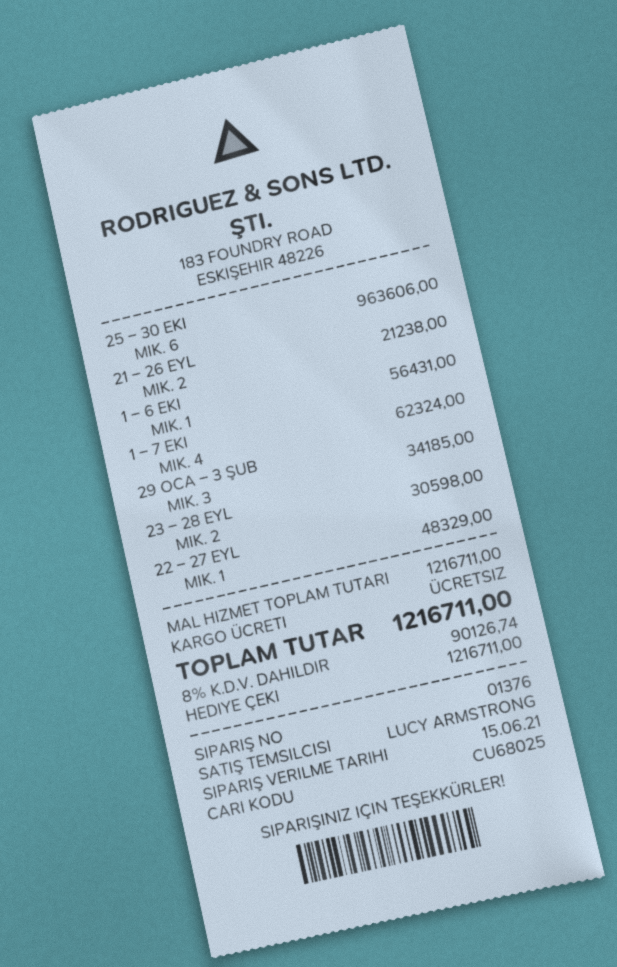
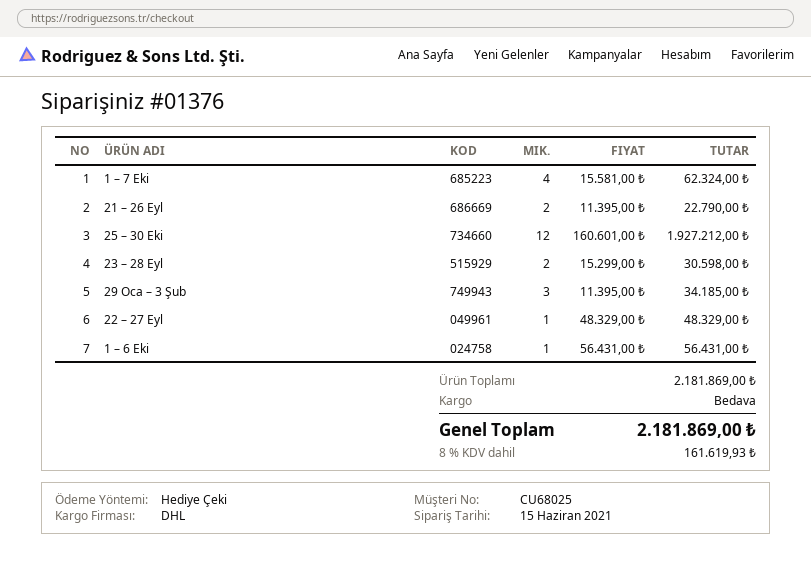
25 – 30 EKI: 6 for 963606.00 -> 12 for 1927212.00
21 – 26 EYL: 2 for 21238.00 -> 2 for 22790.00
subtotal: 1216711.00 -> 2181869.00
tax: 8% = 90126.74 -> 8% = 161619.93
total: 1216711.00 -> 2181869.00

